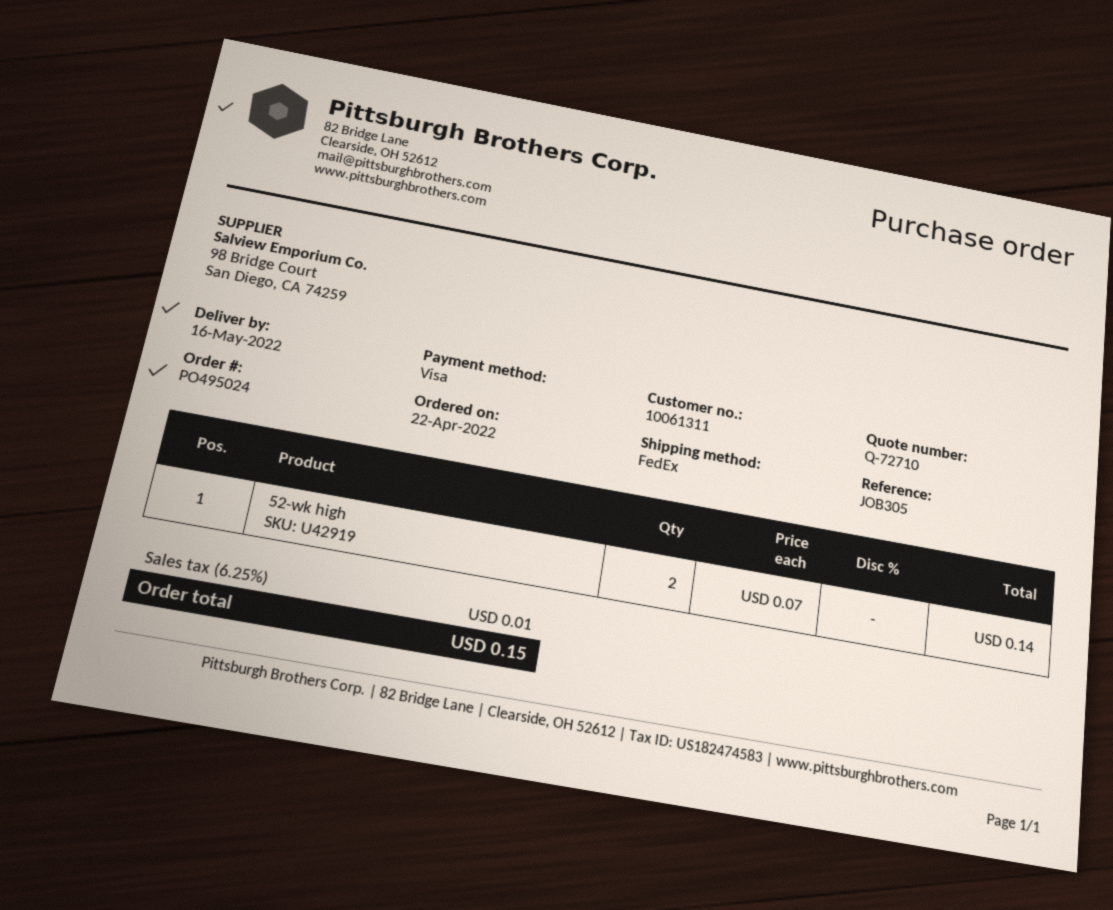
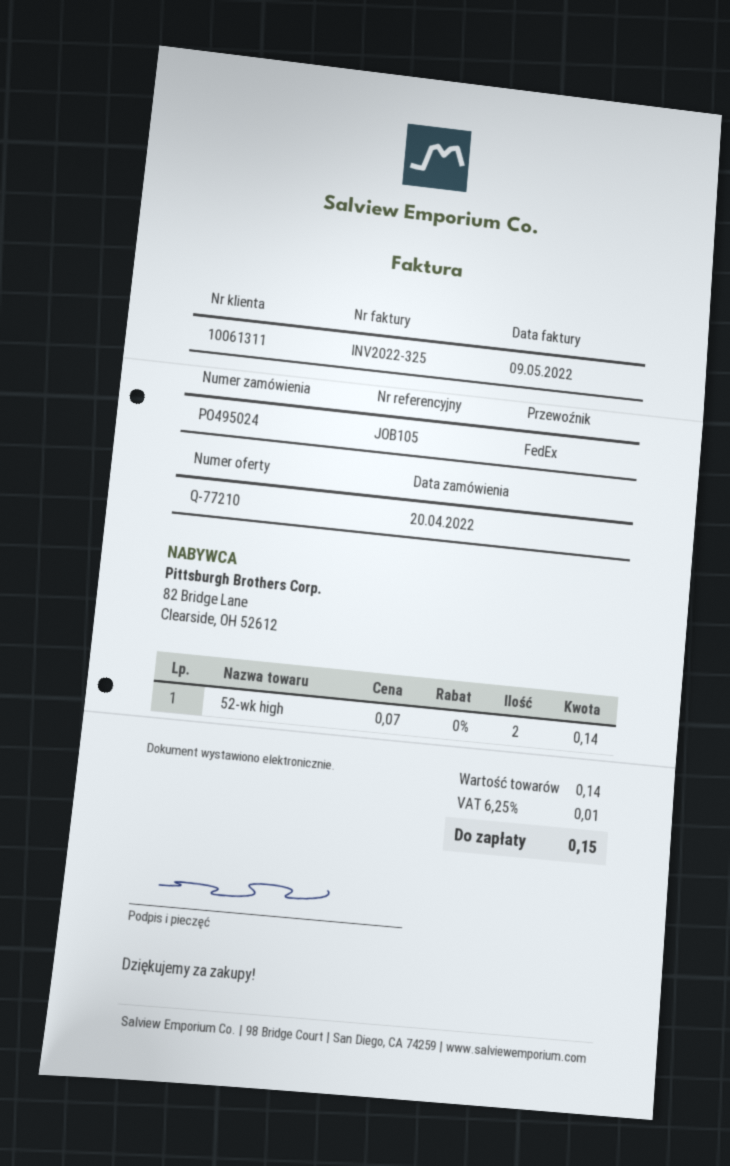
quote number: Q-72710 -> Q-77210
order date: 2022-04-22 -> 2022-04-20
reference: JOB305 -> JOB105

